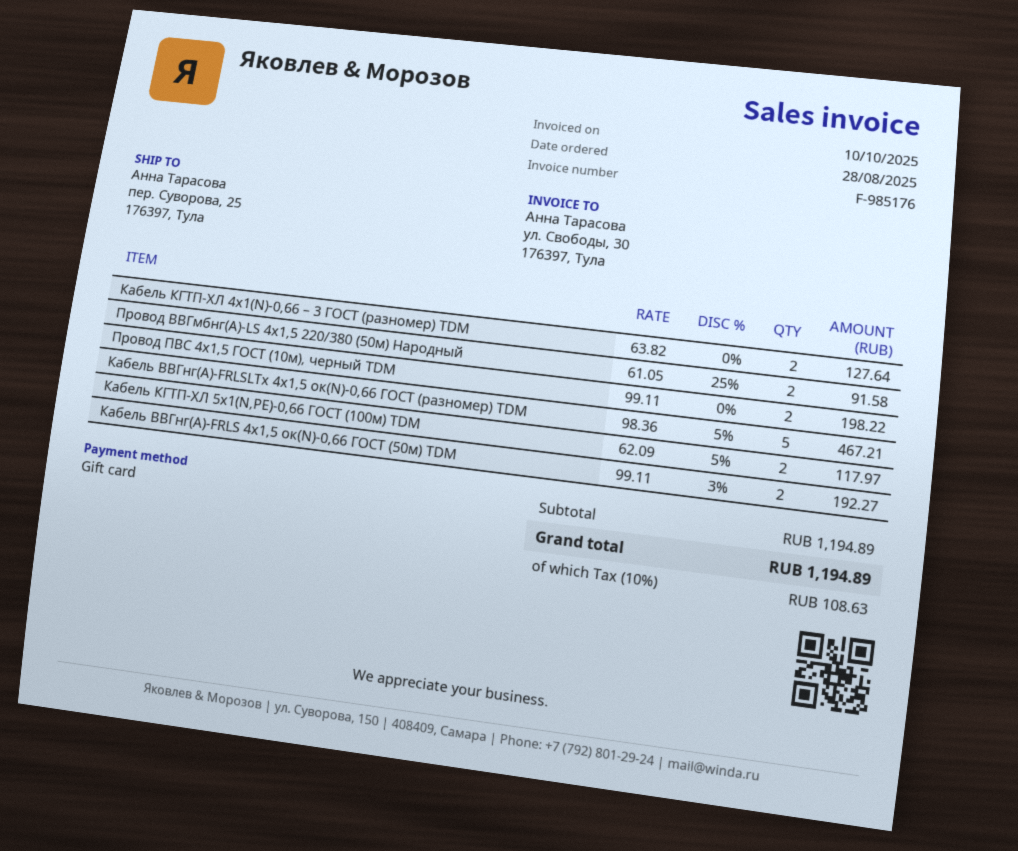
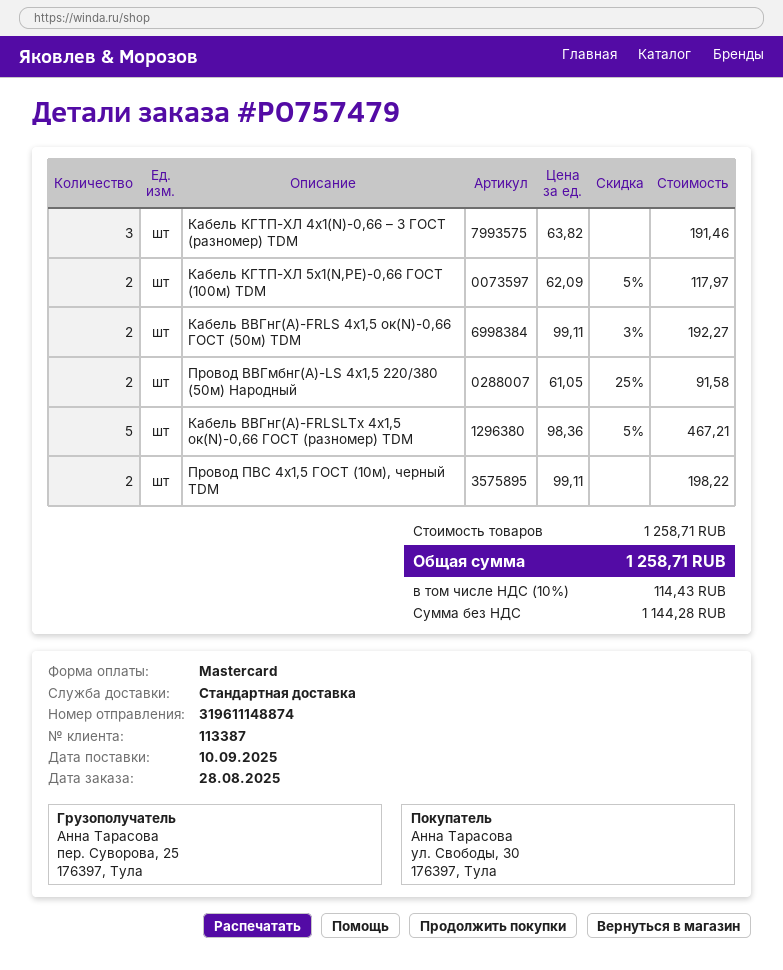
payment method: gift card -> Mastercard
Кабель КГТП-ХЛ 4х1(N)-0,66 – 3 ГОСТ (разномер) TDM: 2 x 63.82 = 127.64 -> 3 x 63.82 = 191.46
subtotal: 1194.89 -> 1258.71
tax: 10% = 108.63 -> 10% = 114.43
total: 1194.89 -> 1258.71

